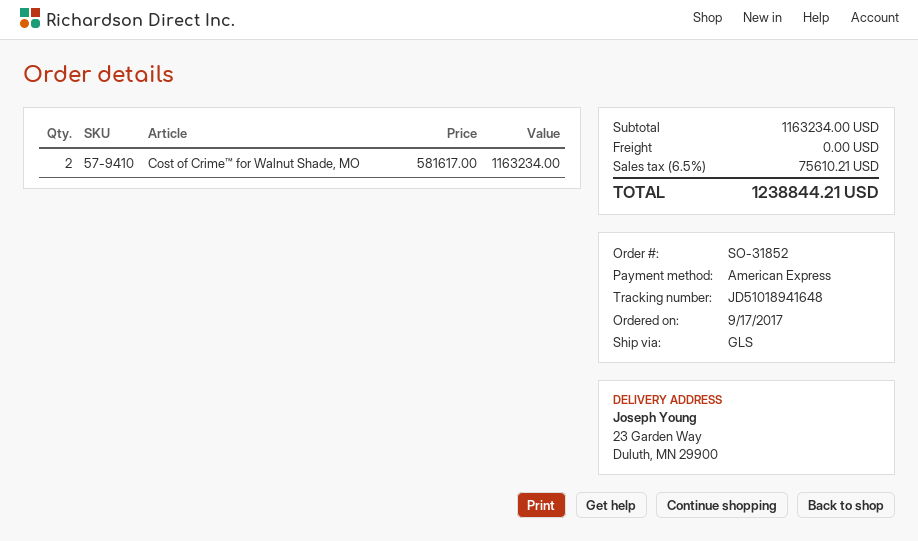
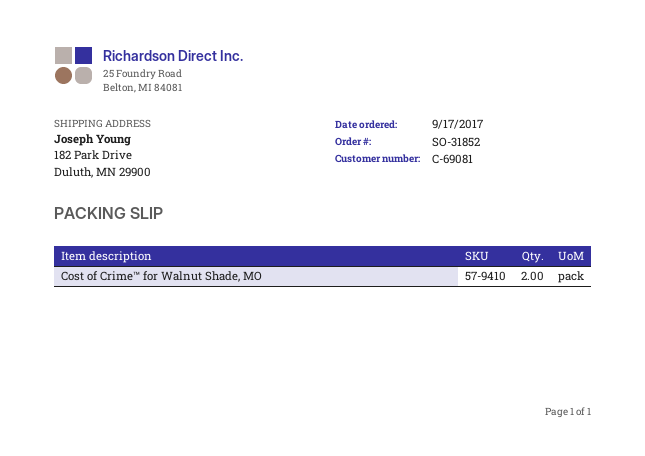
ship to: 23 Garden Way, Duluth, MN 29900 -> 182 Park Drive, Duluth, MN 29900

